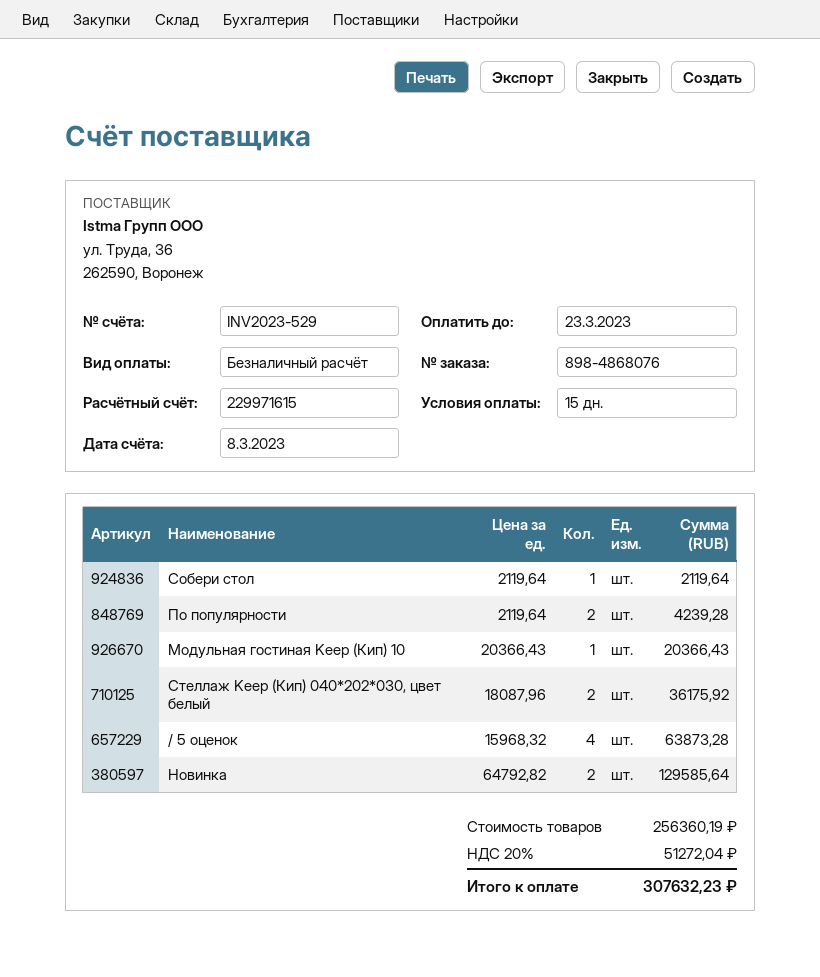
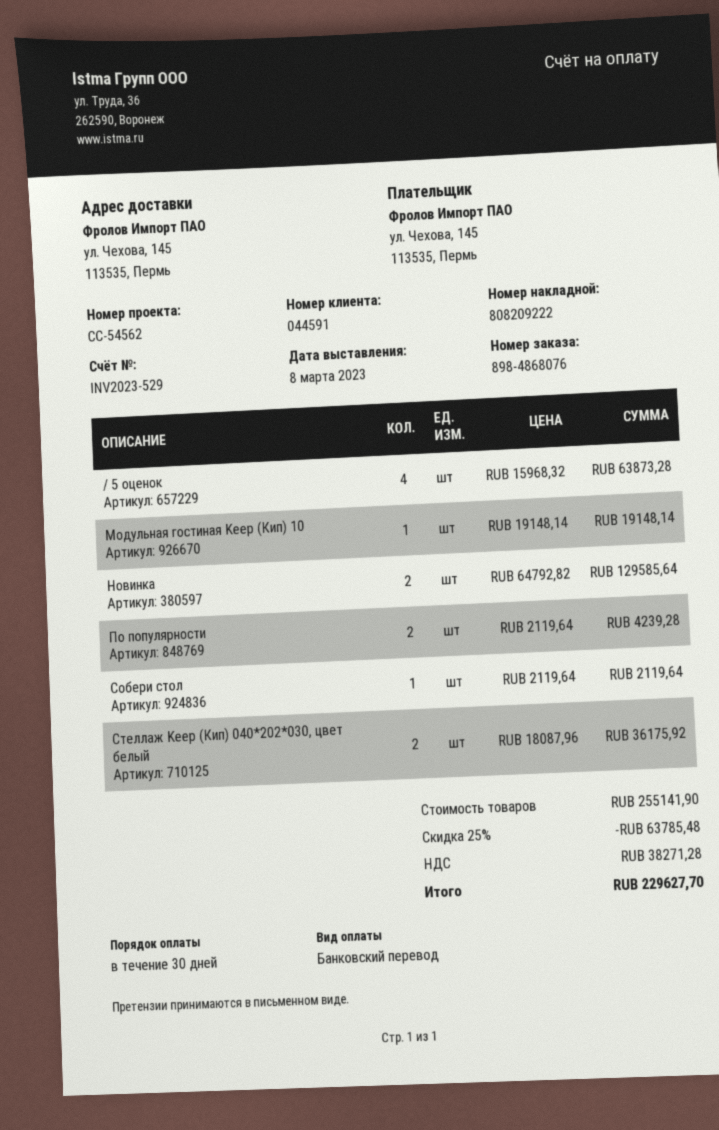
payment terms: 15 days -> 30 days
Модульная гостиная Keep (Кип) 10: 1 x 20366.43 = 20366.43 -> 1 x 19148.14 = 19148.14
subtotal: 256360.19 -> 255141.90
discount: none -> 25% = 63785.48
tax: 51272.04 -> 38271.28
total: 307632.23 -> 229627.70

